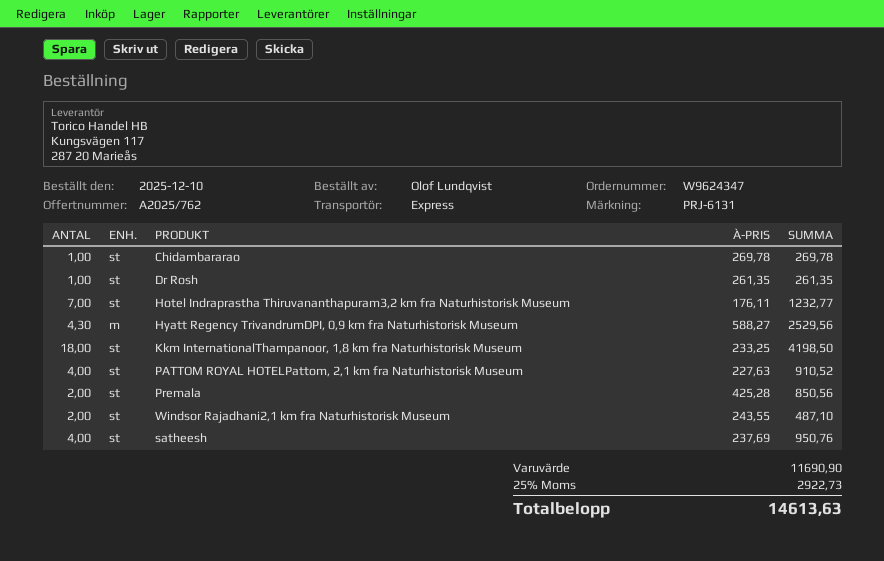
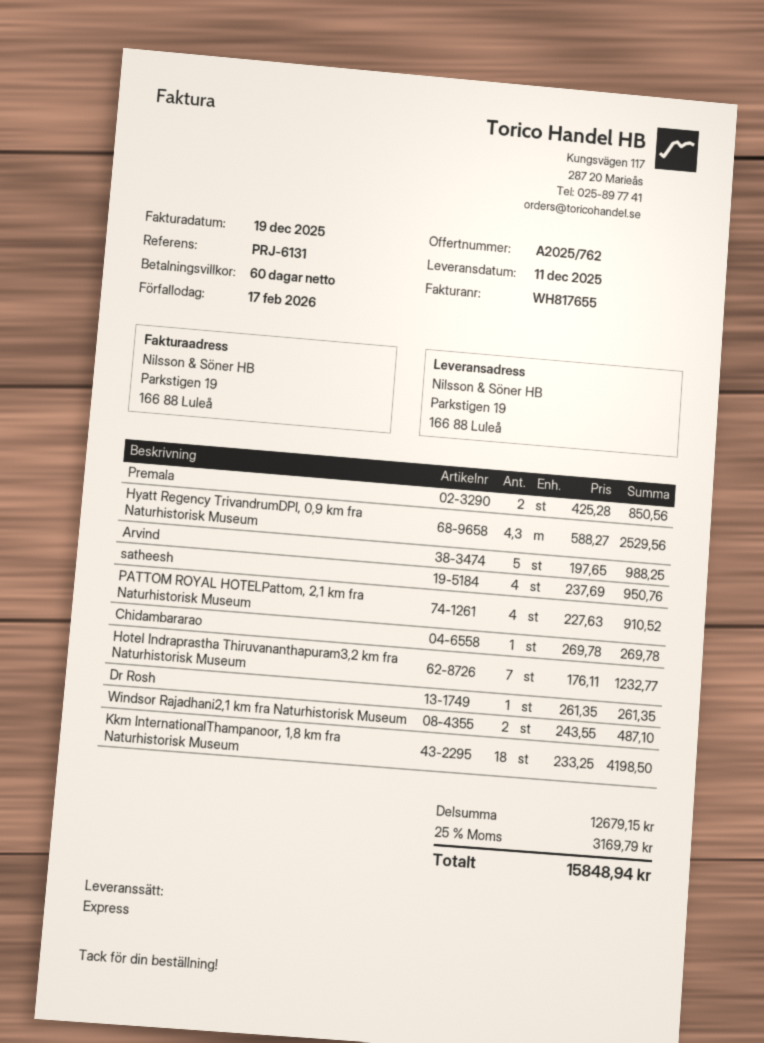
Arvind: none -> 5 x 197.65 = 988.25
subtotal: 11690.90 -> 12679.15
tax: 25% = 2922.73 -> 25% = 3169.79
total: 14613.63 -> 15848.94

